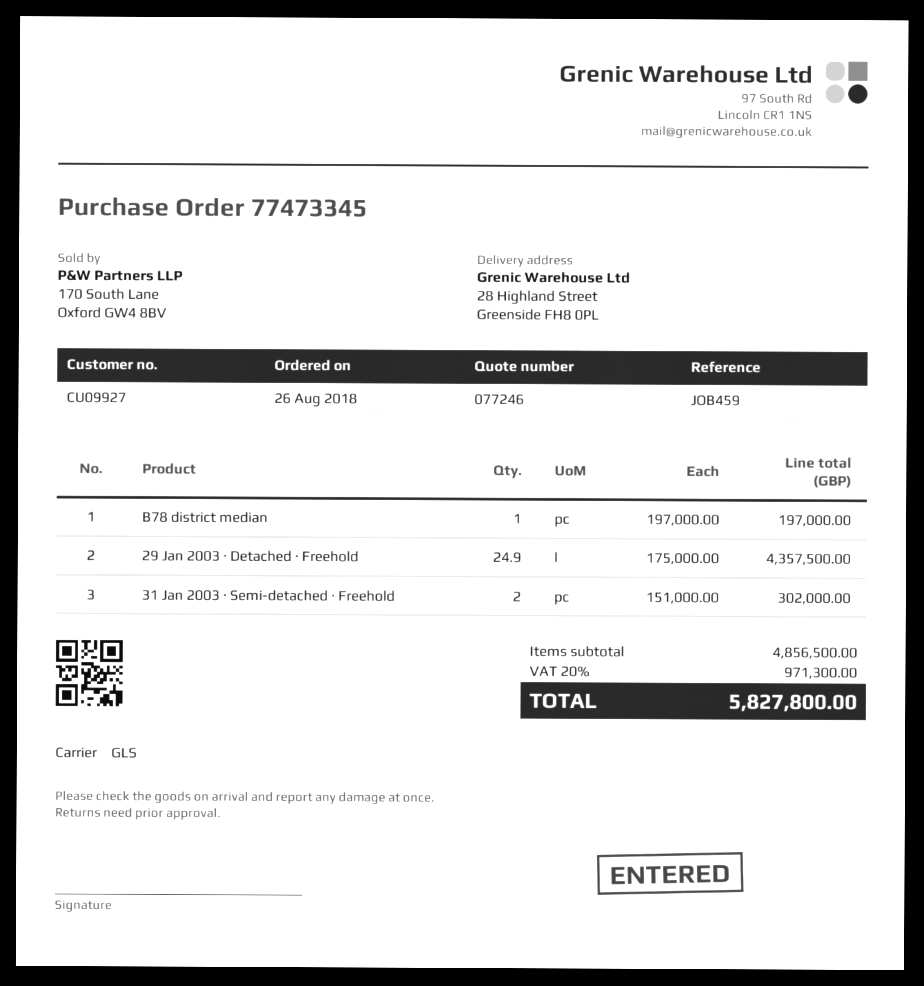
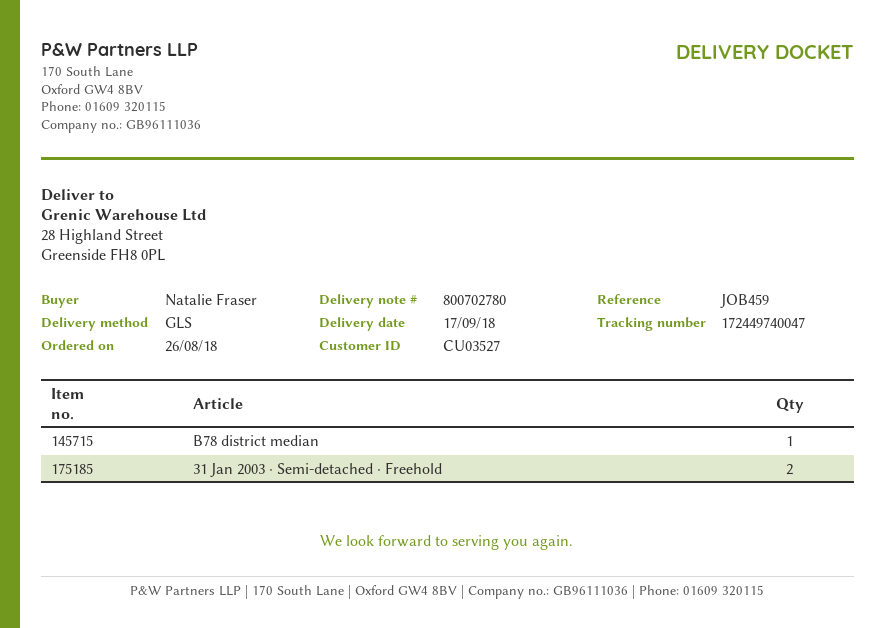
customer number: CU09927 -> CU03527
29 Jan 2003 · Detached · Freehold: 24.9 -> none

